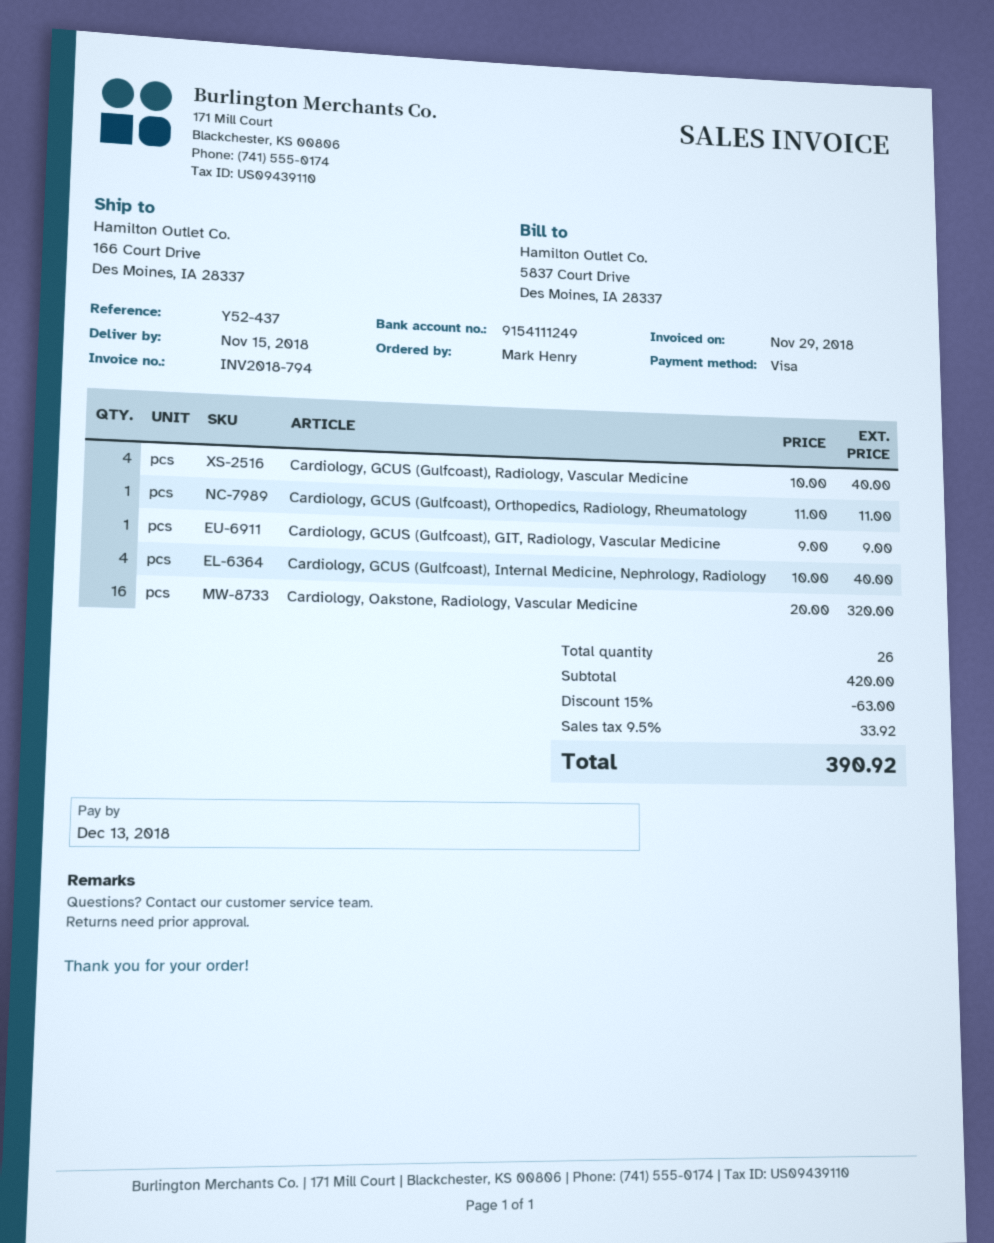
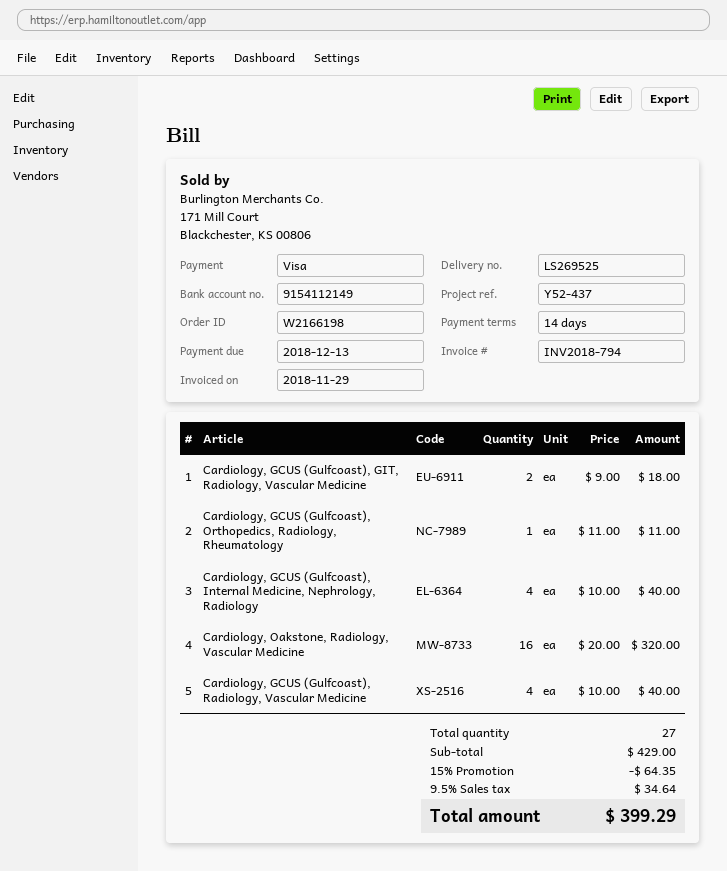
bank account: 9154111249 -> 9154112149
Cardiology, GCUS (Gulfcoast), GIT, Radiology, Vascular Medicine: 1 x 9.00 = 9.00 -> 2 x 9.00 = 18.00
total quantity: 26 -> 27
subtotal: 420.00 -> 429.00
discount: 15% = 63.00 -> 15% = 64.35
tax: 9.5% = 33.92 -> 9.5% = 34.64
total: 390.92 -> 399.29

